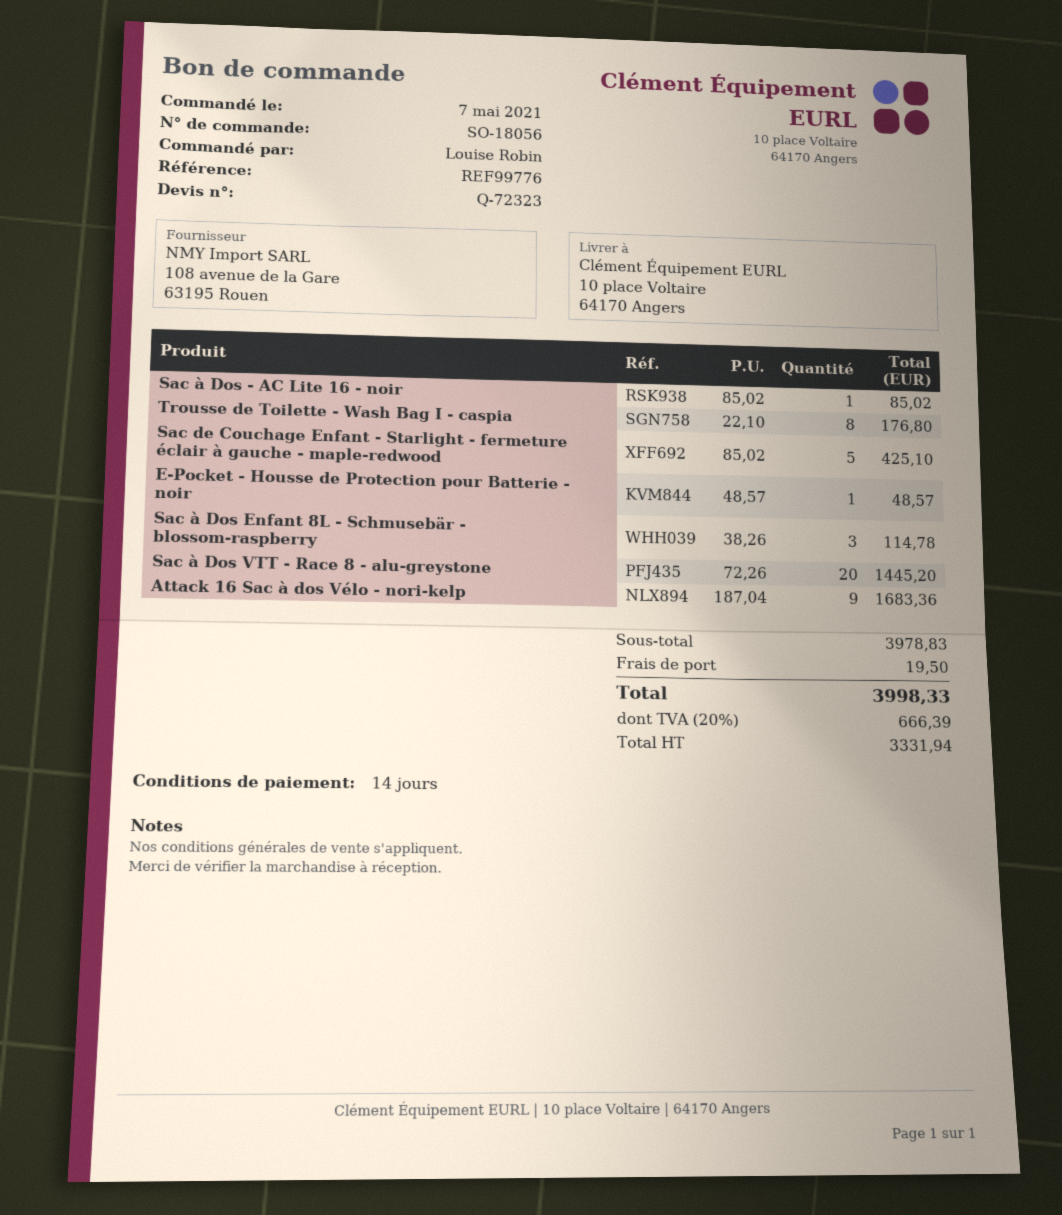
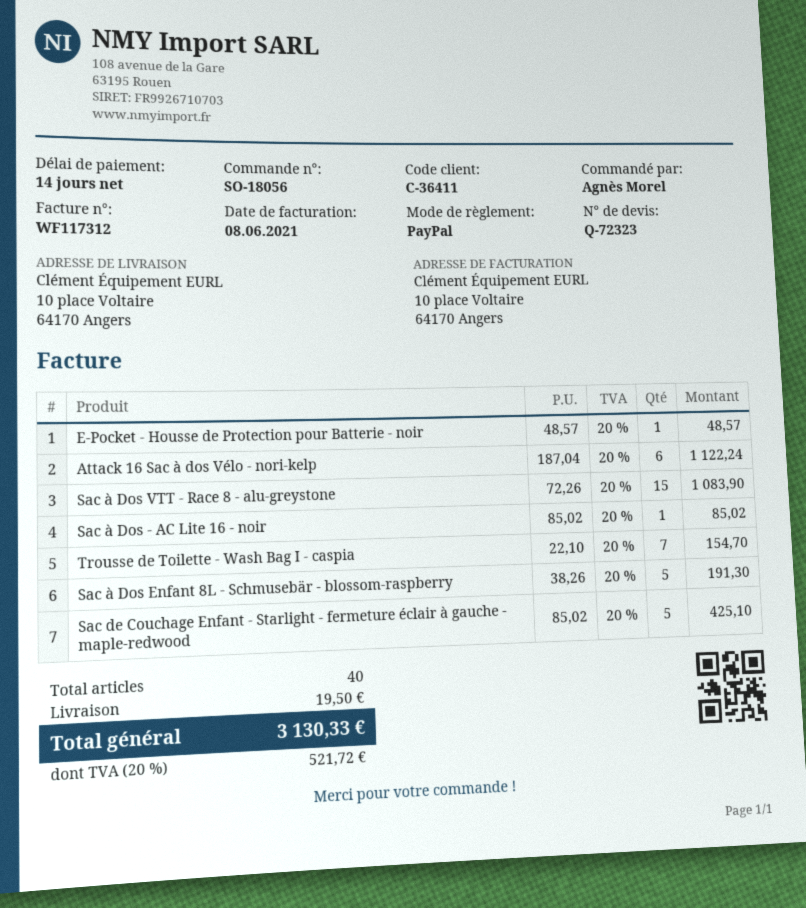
ordered by: Louise Robin -> Agnès Morel
Trousse de Toilette - Wash Bag I - caspia: 8 x 22.10 = 176.80 -> 7 x 22.10 = 154.70
Sac à Dos Enfant 8L - Schmusebär - blossom-raspberry: 3 x 38.26 = 114.78 -> 5 x 38.26 = 191.30
Sac à Dos VTT - Race 8 - alu-greystone: 20 x 72.26 = 1445.20 -> 15 x 72.26 = 1083.90
Attack 16 Sac à dos Vélo - nori-kelp: 9 x 187.04 = 1683.36 -> 6 x 187.04 = 1122.24
tax: 20% = 666.39 -> 20% = 521.72
total: 3998.33 -> 3130.33

